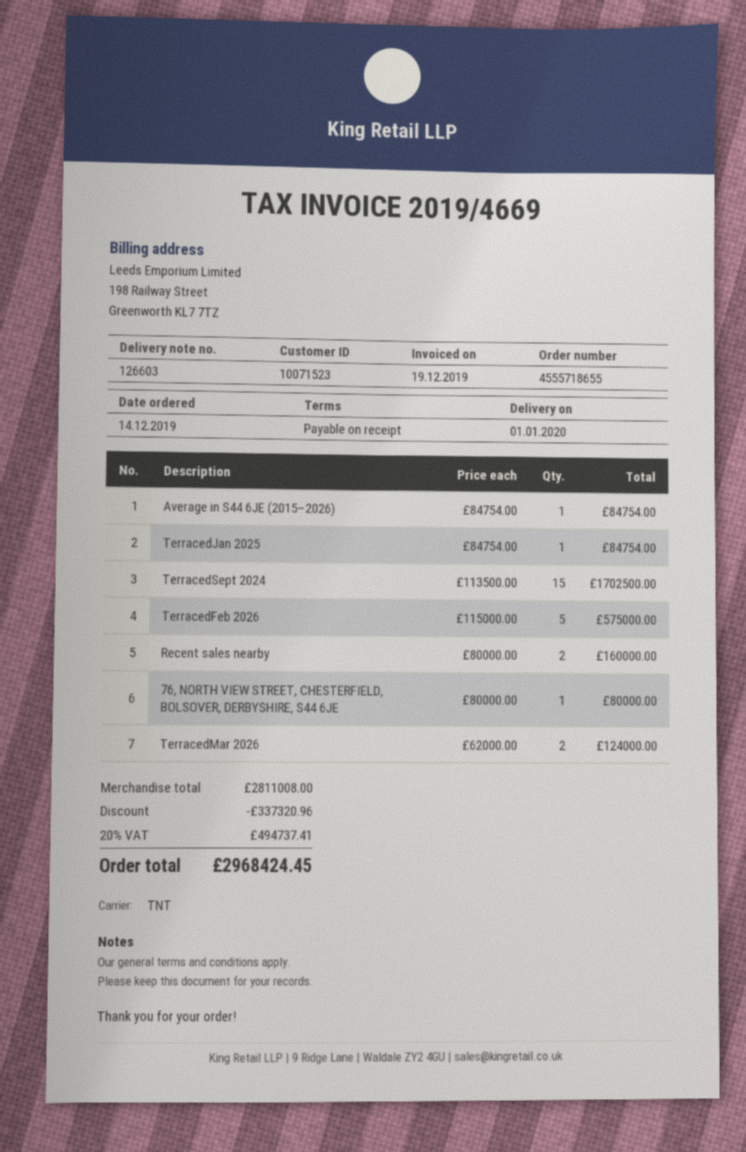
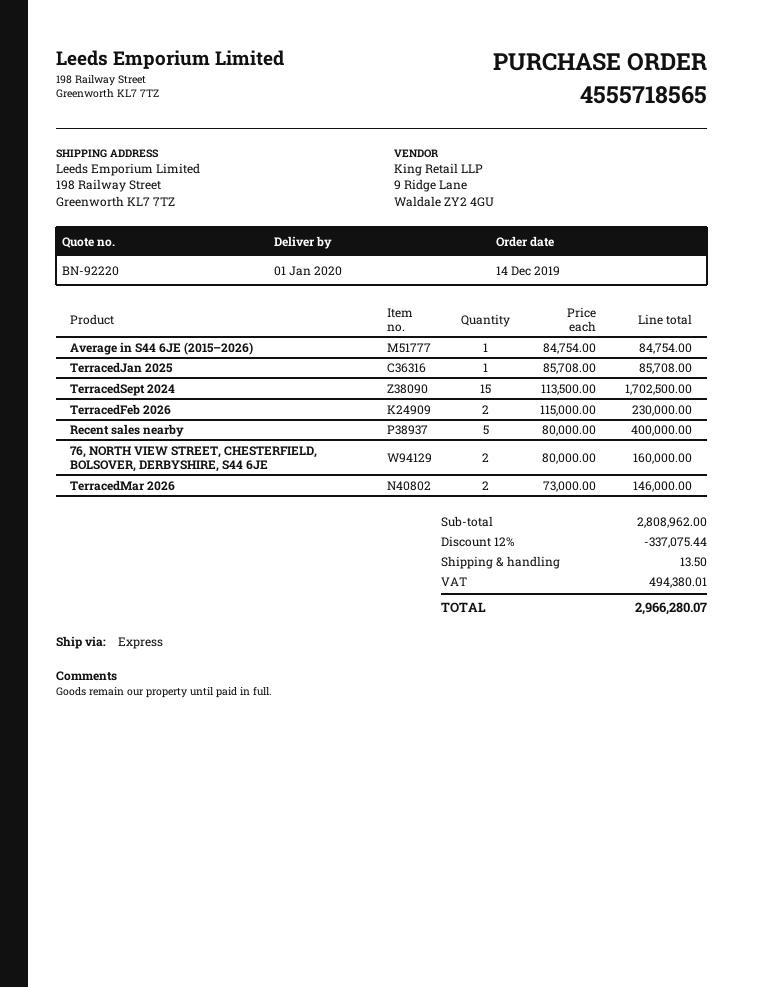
order number: 4555718655 -> 4555718565
shipping method: TNT -> express
TerracedJan 2025: 1 x 84754.00 = 84754.00 -> 1 x 85708.00 = 85708.00
TerracedFeb 2026: 5 x 115000.00 = 575000.00 -> 2 x 115000.00 = 230000.00
Recent sales nearby: 2 x 80000.00 = 160000.00 -> 5 x 80000.00 = 400000.00
76, NORTH VIEW STREET, CHESTERFIELD, BOLSOVER, DERBYSHIRE, S44 6JE: 1 x 80000.00 = 80000.00 -> 2 x 80000.00 = 160000.00
TerracedMar 2026: 2 x 62000.00 = 124000.00 -> 2 x 73000.00 = 146000.00
subtotal: 2811008.00 -> 2808962.00
discount: 337320.96 -> 337075.44
shipping: none -> 13.50
tax: 494737.41 -> 494380.01
total: 2968424.45 -> 2966280.07

